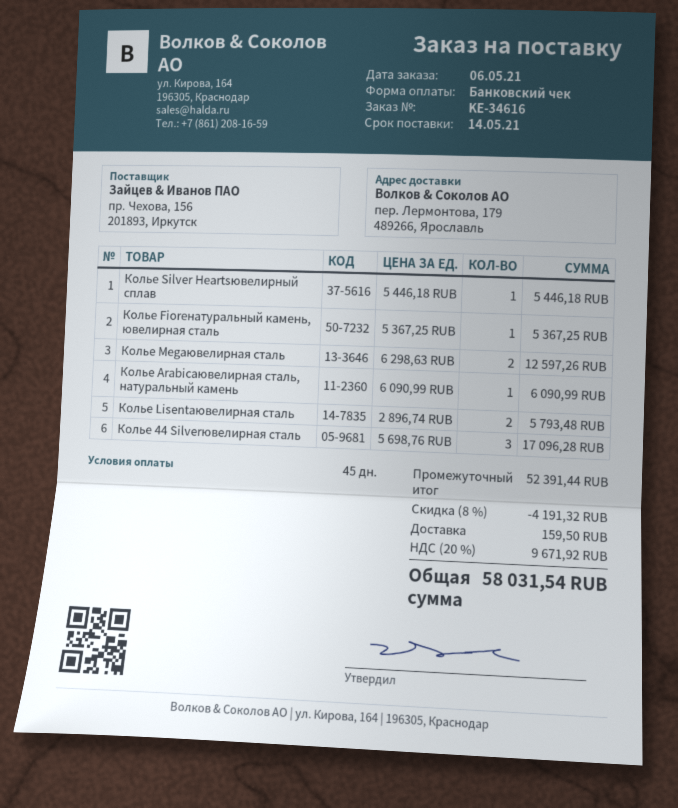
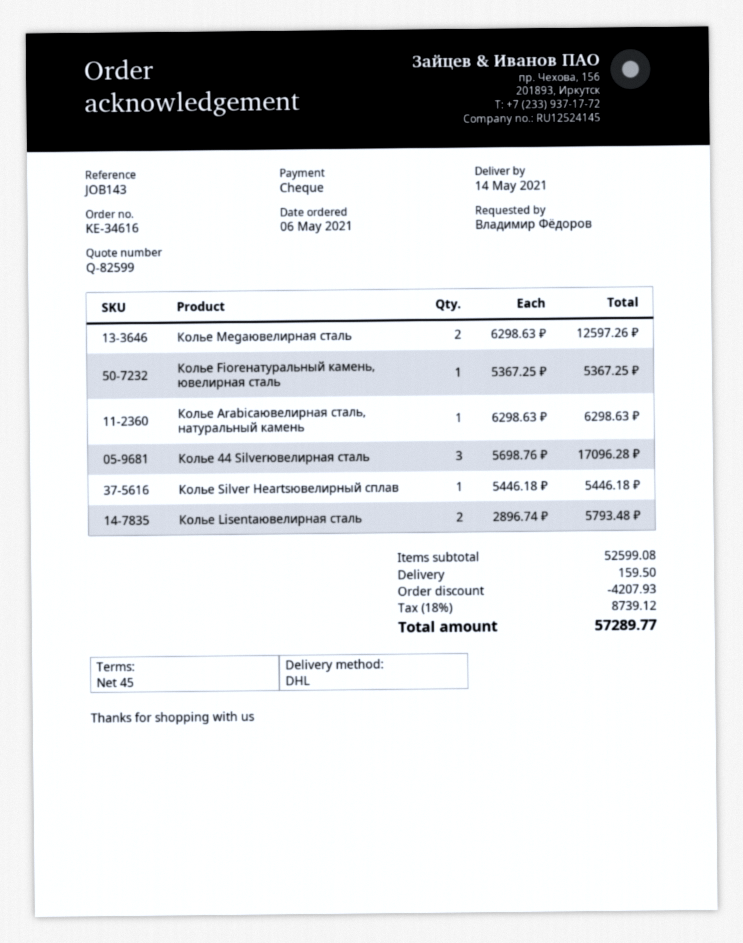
Колье Arabicaювелирная сталь, натуральный камень: 1 x 6090.99 = 6090.99 -> 1 x 6298.63 = 6298.63
subtotal: 52391.44 -> 52599.08
discount: 4191.32 -> 4207.93
tax: 20% = 9671.92 -> 18% = 8739.12
total: 58031.54 -> 57289.77

